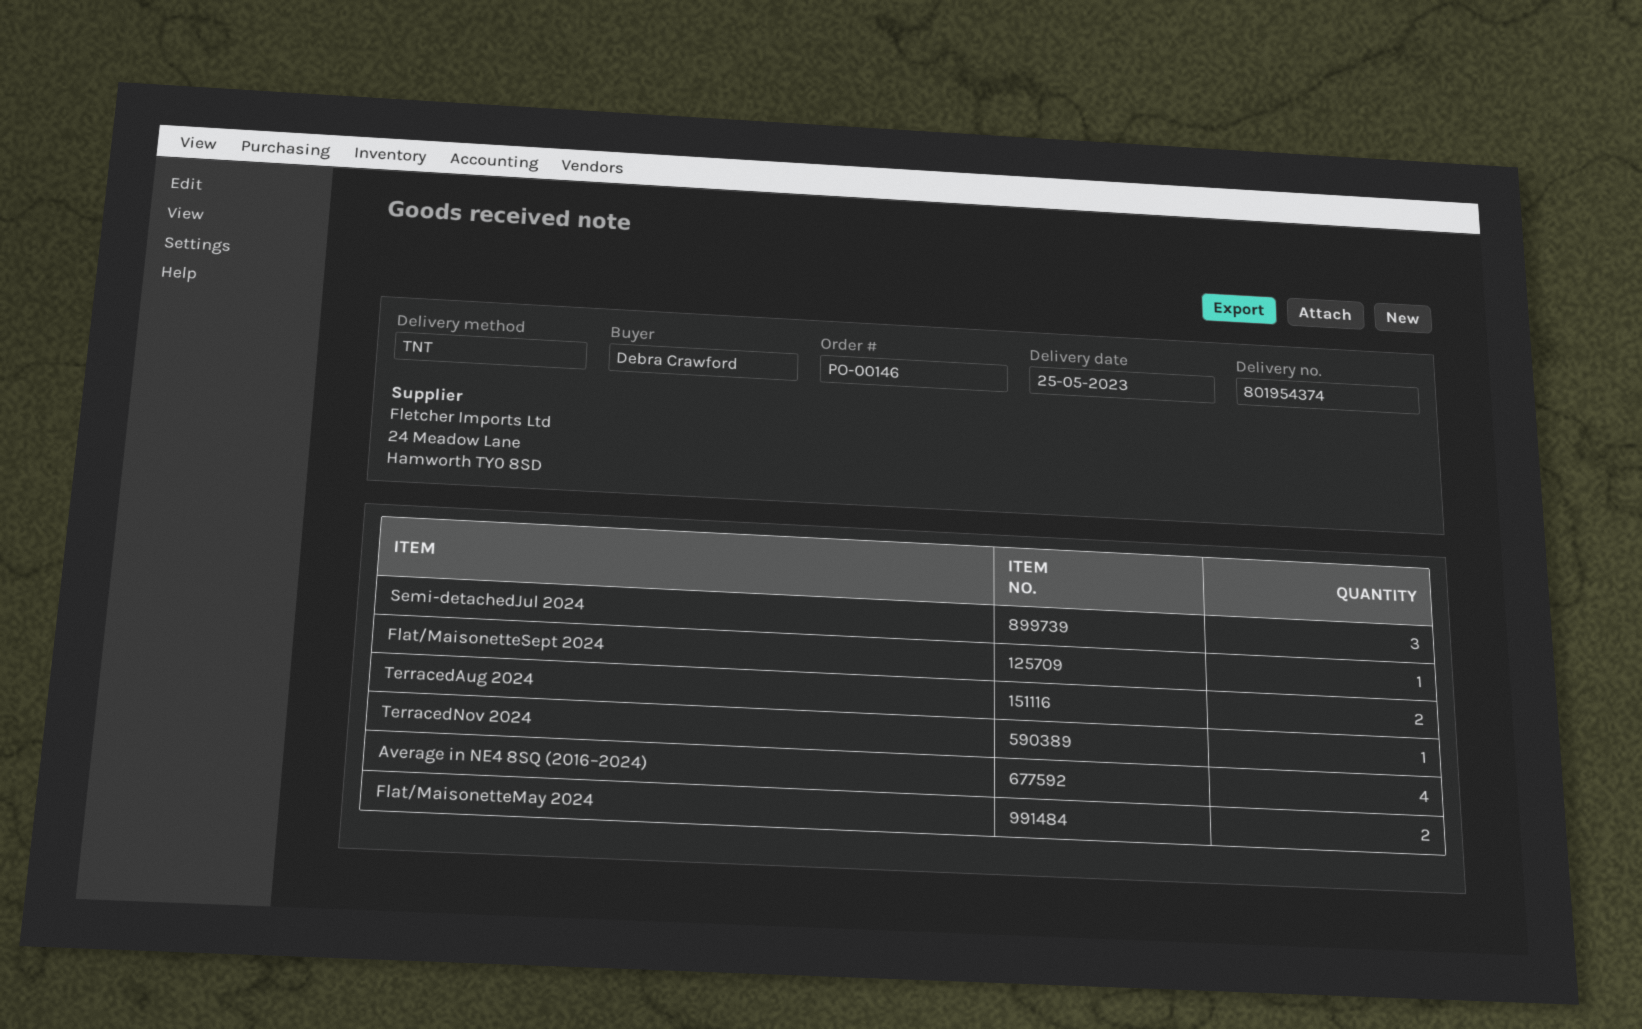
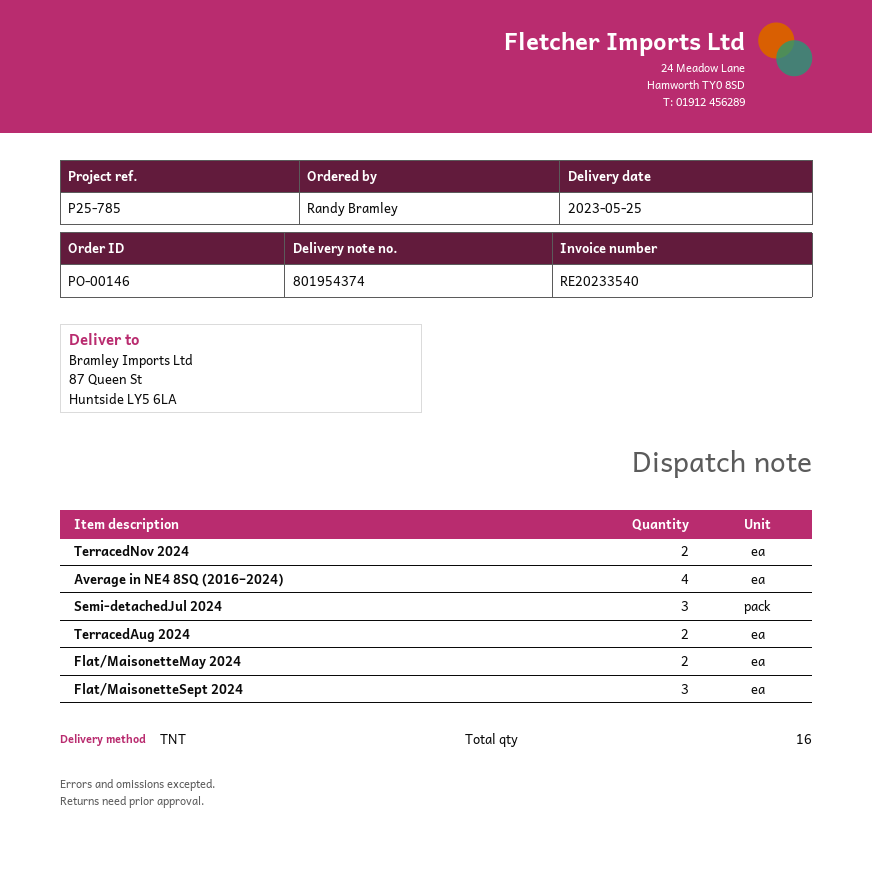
ordered by: Debra Crawford -> Randy Bramley
Flat/MaisonetteSept 2024: 1 -> 3
TerracedNov 2024: 1 -> 2

